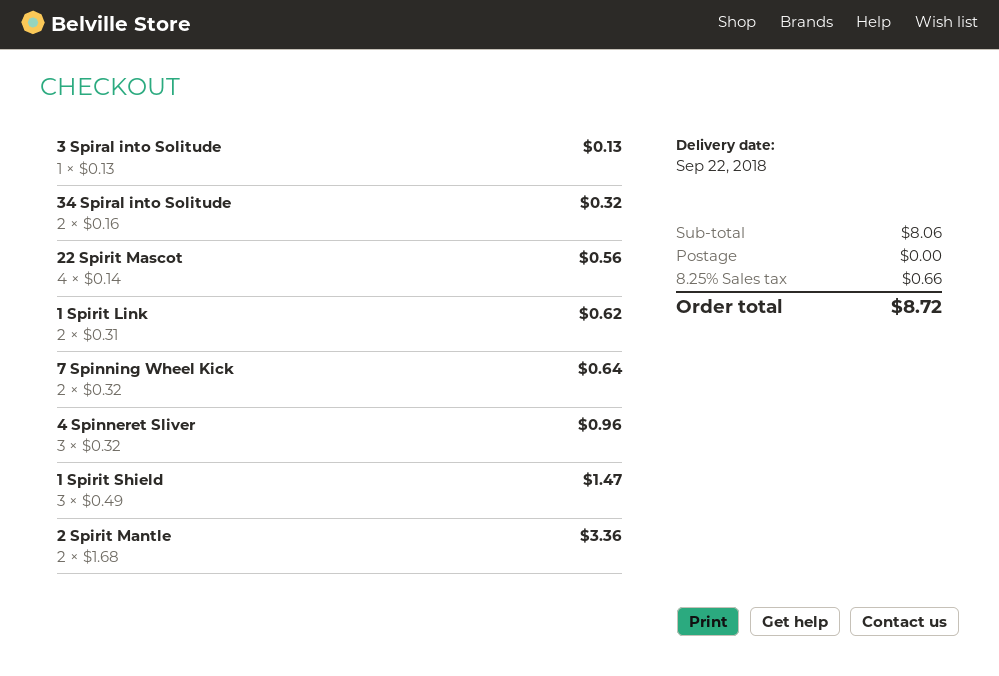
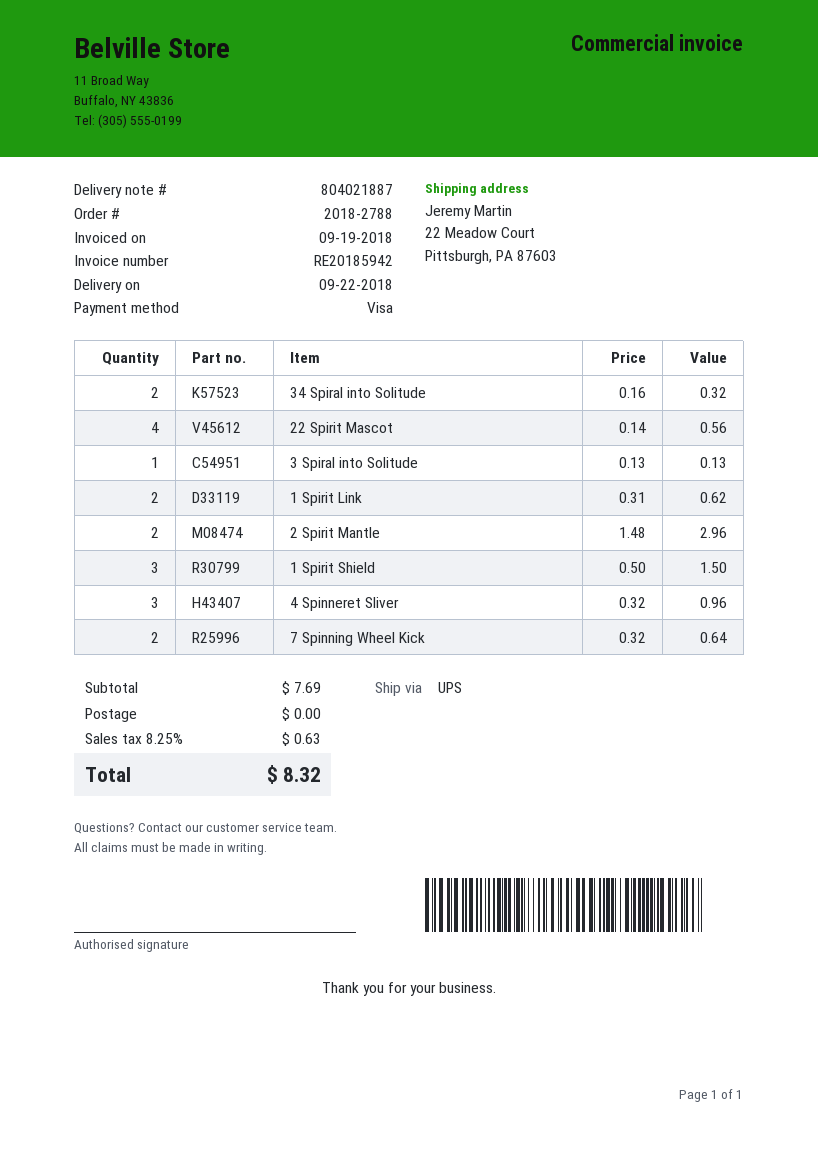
1 Spirit Shield: 3 x 0.49 = 1.47 -> 3 x 0.50 = 1.50
2 Spirit Mantle: 2 x 1.68 = 3.36 -> 2 x 1.48 = 2.96
subtotal: 8.06 -> 7.69
tax: 8.25% = 0.66 -> 8.25% = 0.63
total: 8.72 -> 8.32

